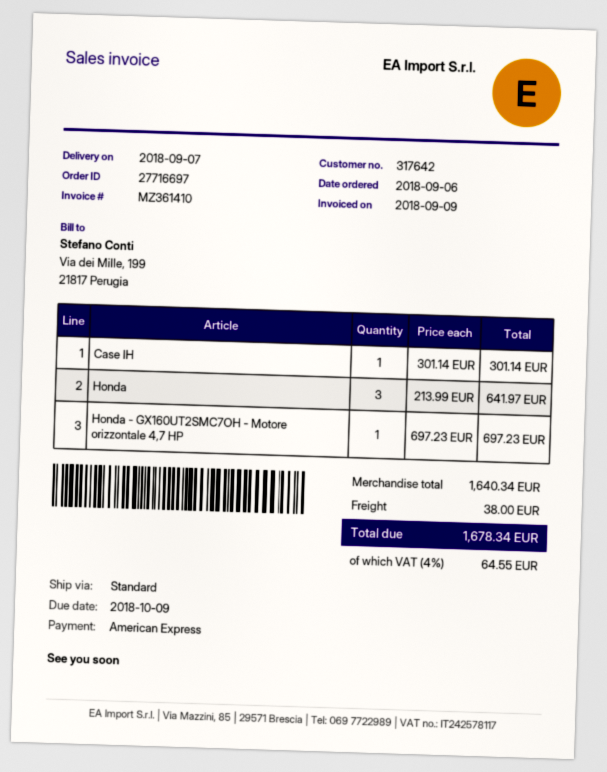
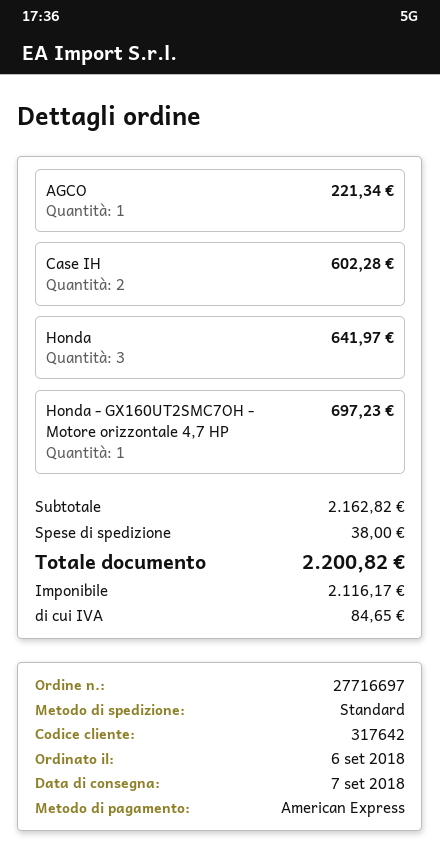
Case IH: 1 for 301.14 -> 2 for 602.28
AGCO: none -> 1 for 221.34
subtotal: 1640.34 -> 2162.82
tax: 64.55 -> 84.65
total: 1678.34 -> 2200.82

